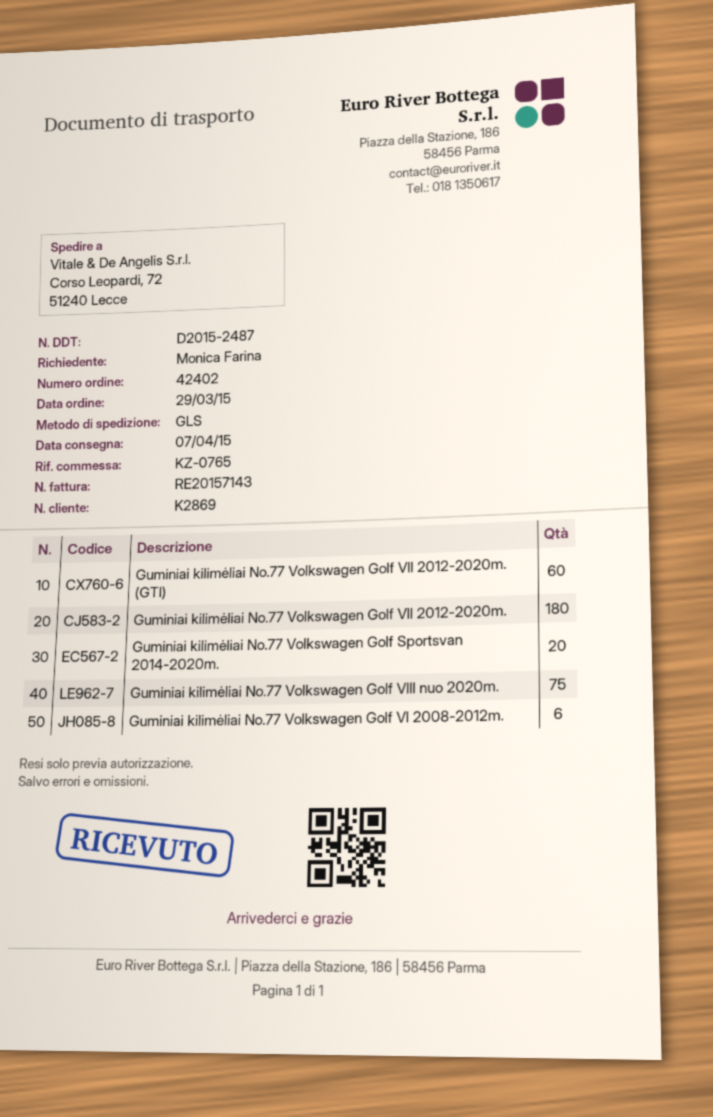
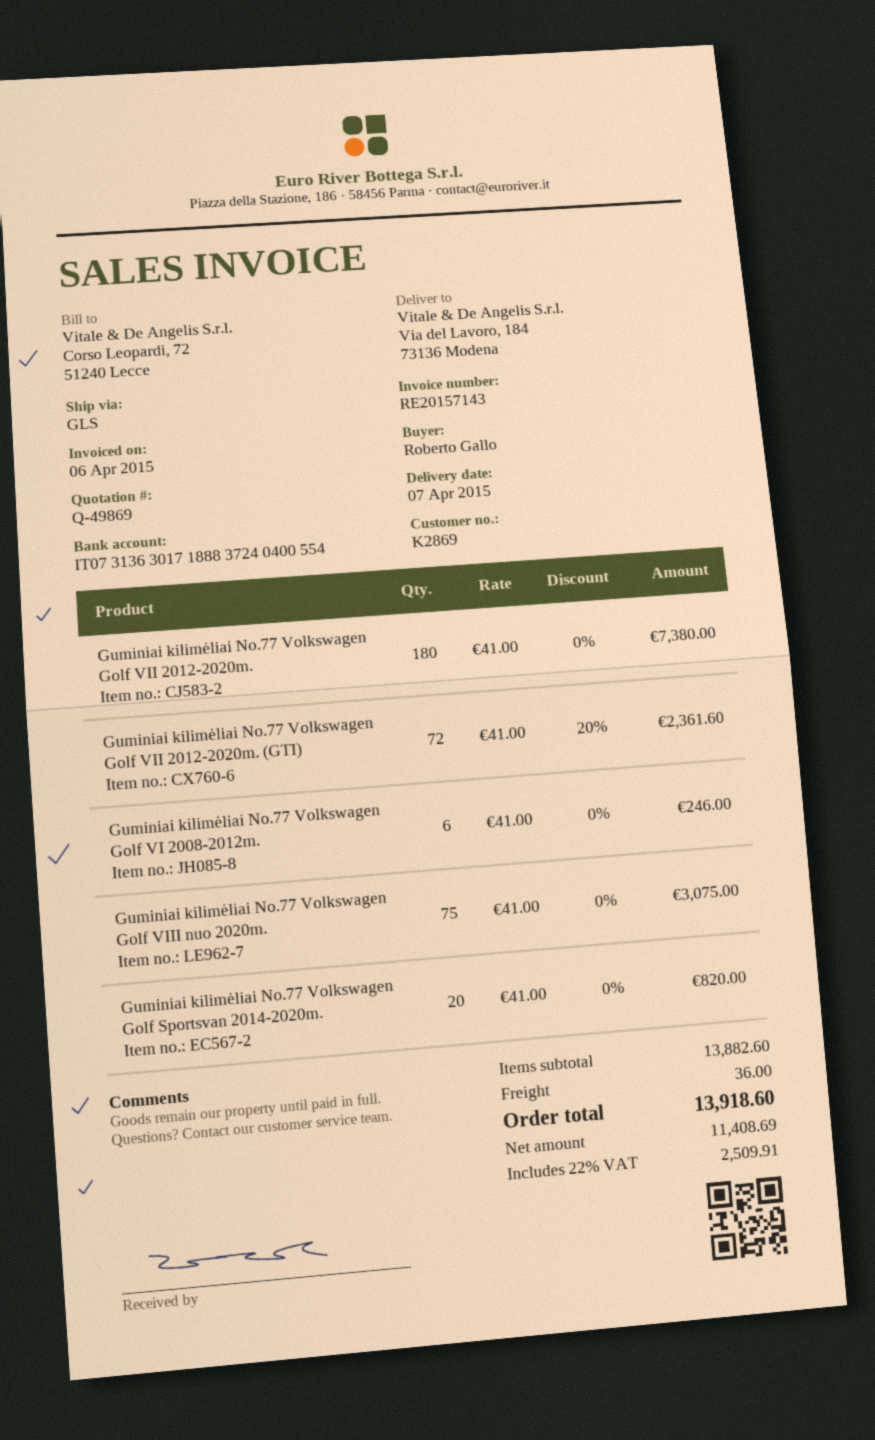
ordered by: Monica Farina -> Roberto Gallo
ship to: Corso Leopardi, 72, 51240 Lecce -> Via del Lavoro, 184, 73136 Modena
Guminiai kilimėliai No.77 Volkswagen Golf VII 2012-2020m. (GTI): 60 -> 72

